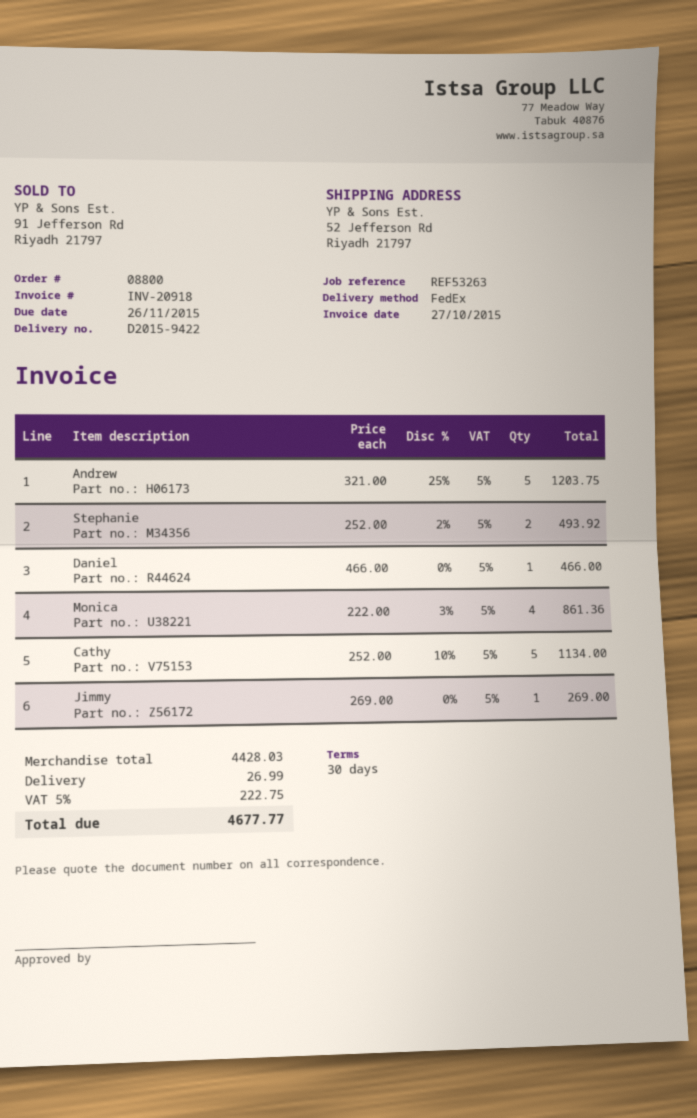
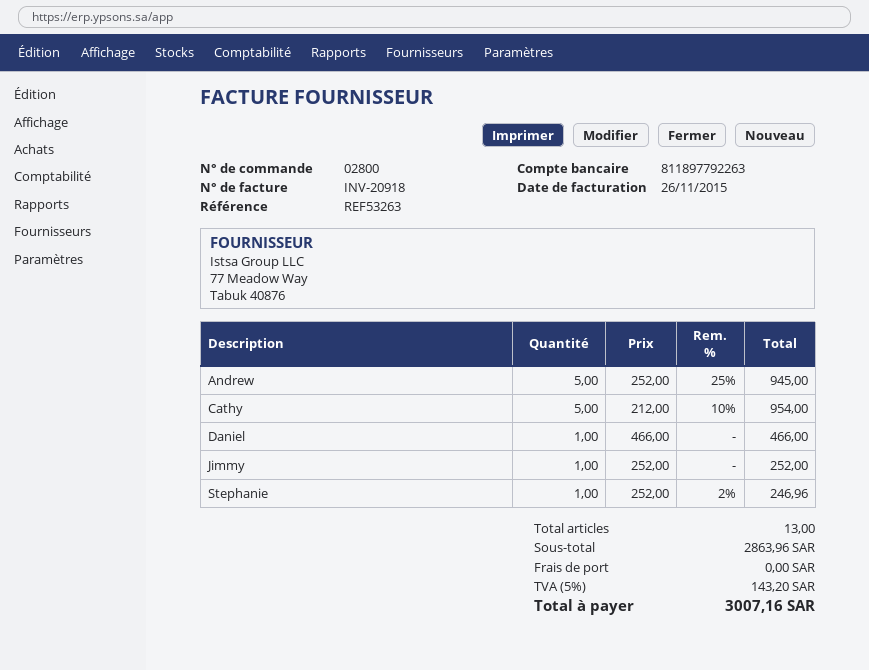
order number: 08800 -> 02800
invoice date: 2015-10-27 -> 2015-11-26
Andrew: 5 x 321.00 - 25% = 1203.75 -> 5 x 252.00 - 25% = 945.00
Stephanie: 2 x 252.00 - 2% = 493.92 -> 1 x 252.00 - 2% = 246.96
Monica: 4 x 222.00 - 3% = 861.36 -> none
Cathy: 5 x 252.00 - 10% = 1134.00 -> 5 x 212.00 - 10% = 954.00
Jimmy: 1 x 269.00 = 269.00 -> 1 x 252.00 = 252.00
subtotal: 4428.03 -> 2863.96
shipping: 26.99 -> 0.00
tax: 5% = 222.75 -> 5% = 143.20
total: 4677.77 -> 3007.16

